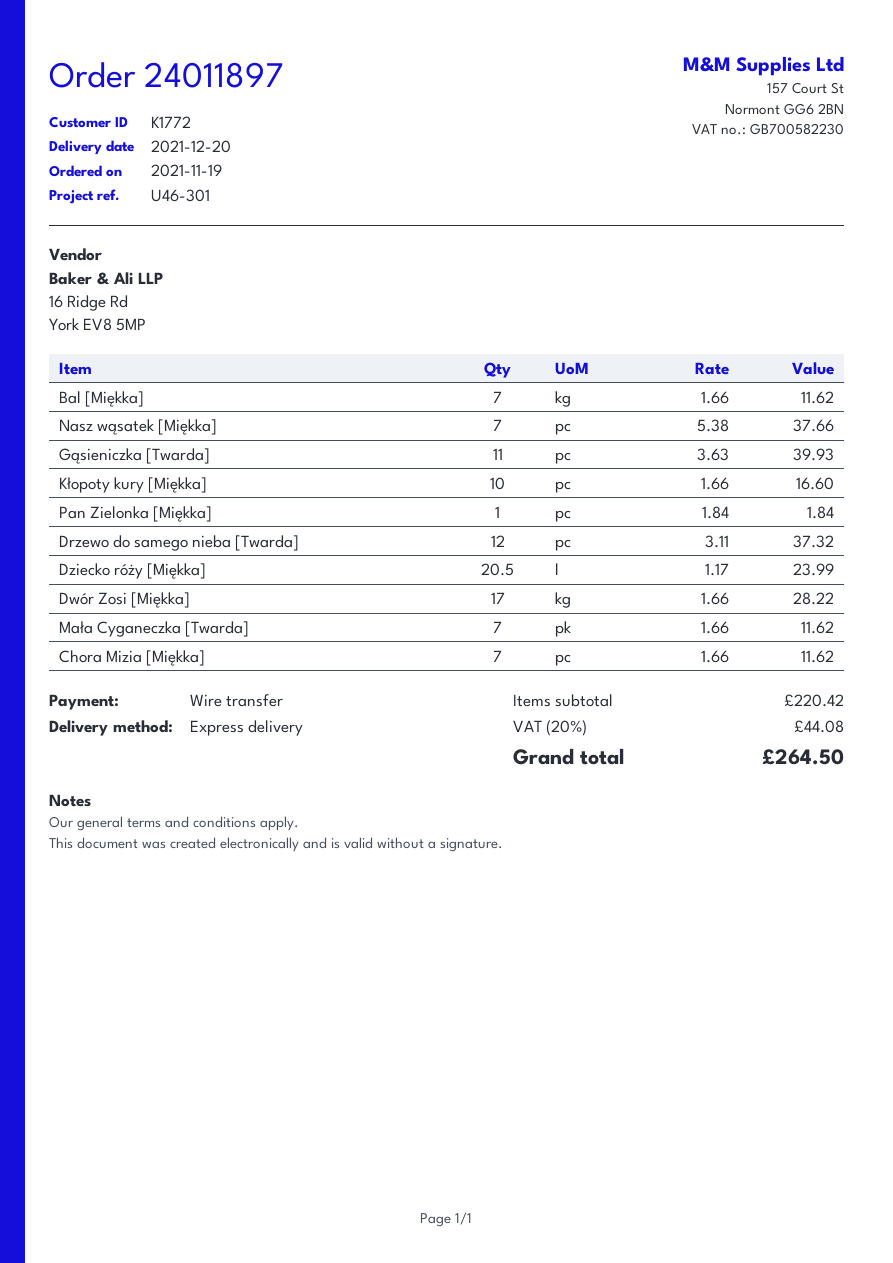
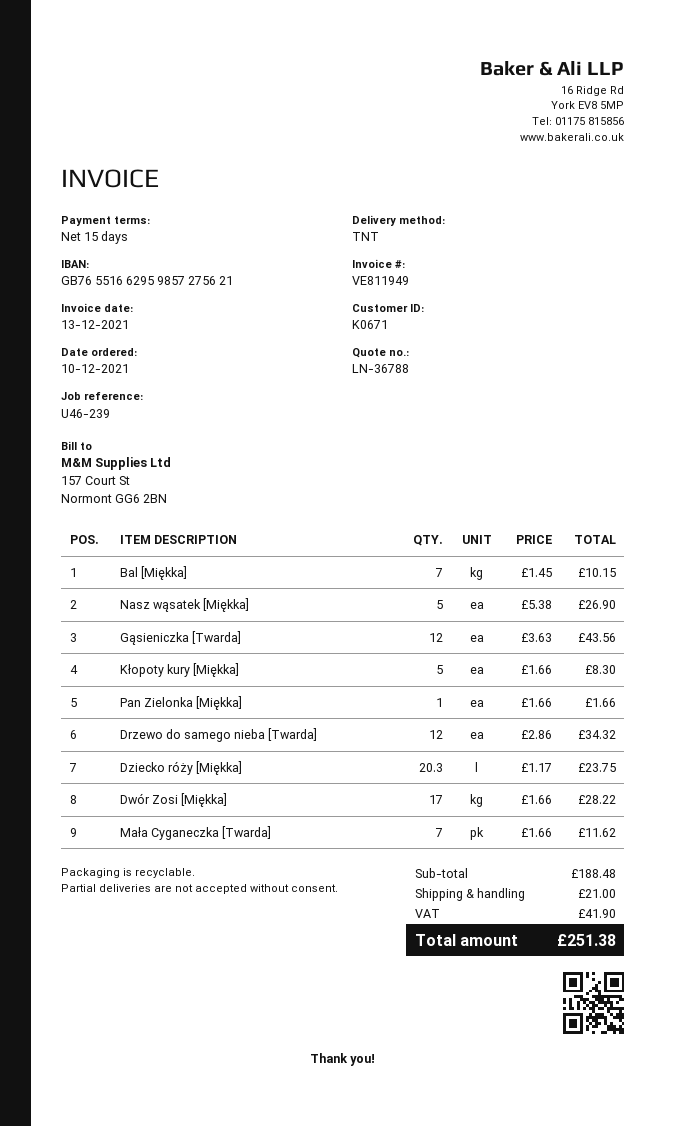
order date: 2021-11-19 -> 2021-12-10
customer number: K1772 -> K0671
reference: U46-301 -> U46-239
shipping method: express -> TNT
Bal [Miękka]: 7 x 1.66 = 11.62 -> 7 x 1.45 = 10.15
Nasz wąsatek [Miękka]: 7 x 5.38 = 37.66 -> 5 x 5.38 = 26.90
Gąsieniczka [Twarda]: 11 x 3.63 = 39.93 -> 12 x 3.63 = 43.56
Kłopoty kury [Miękka]: 10 x 1.66 = 16.60 -> 5 x 1.66 = 8.30
Pan Zielonka [Miękka]: 1 x 1.84 = 1.84 -> 1 x 1.66 = 1.66
Drzewo do samego nieba [Twarda]: 12 x 3.11 = 37.32 -> 12 x 2.86 = 34.32
Dziecko róży [Miękka]: 20.5 x 1.17 = 23.99 -> 20.3 x 1.17 = 23.75
Chora Mizia [Miękka]: 7 x 1.66 = 11.62 -> none
subtotal: 220.42 -> 188.48
shipping: none -> 21.00
tax: 44.08 -> 41.90
total: 264.50 -> 251.38

